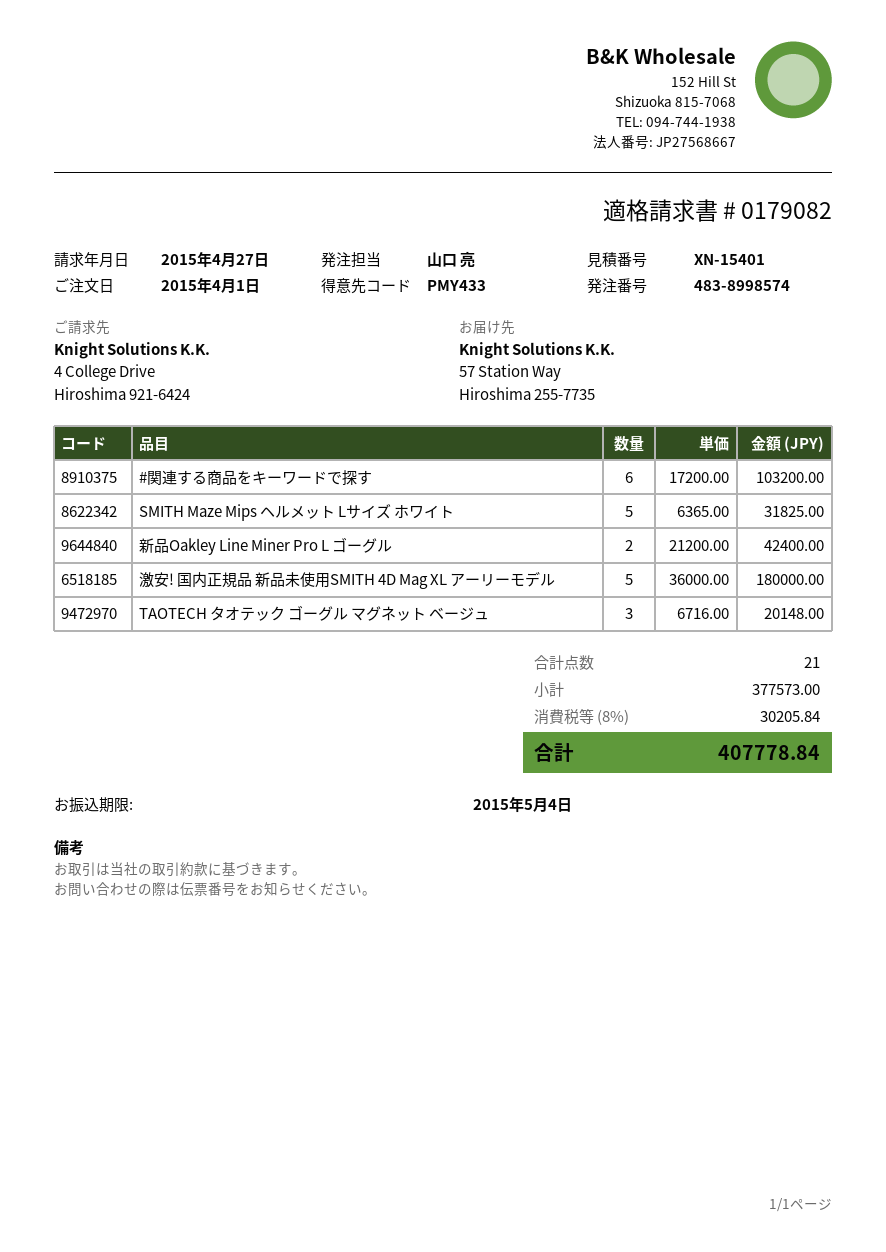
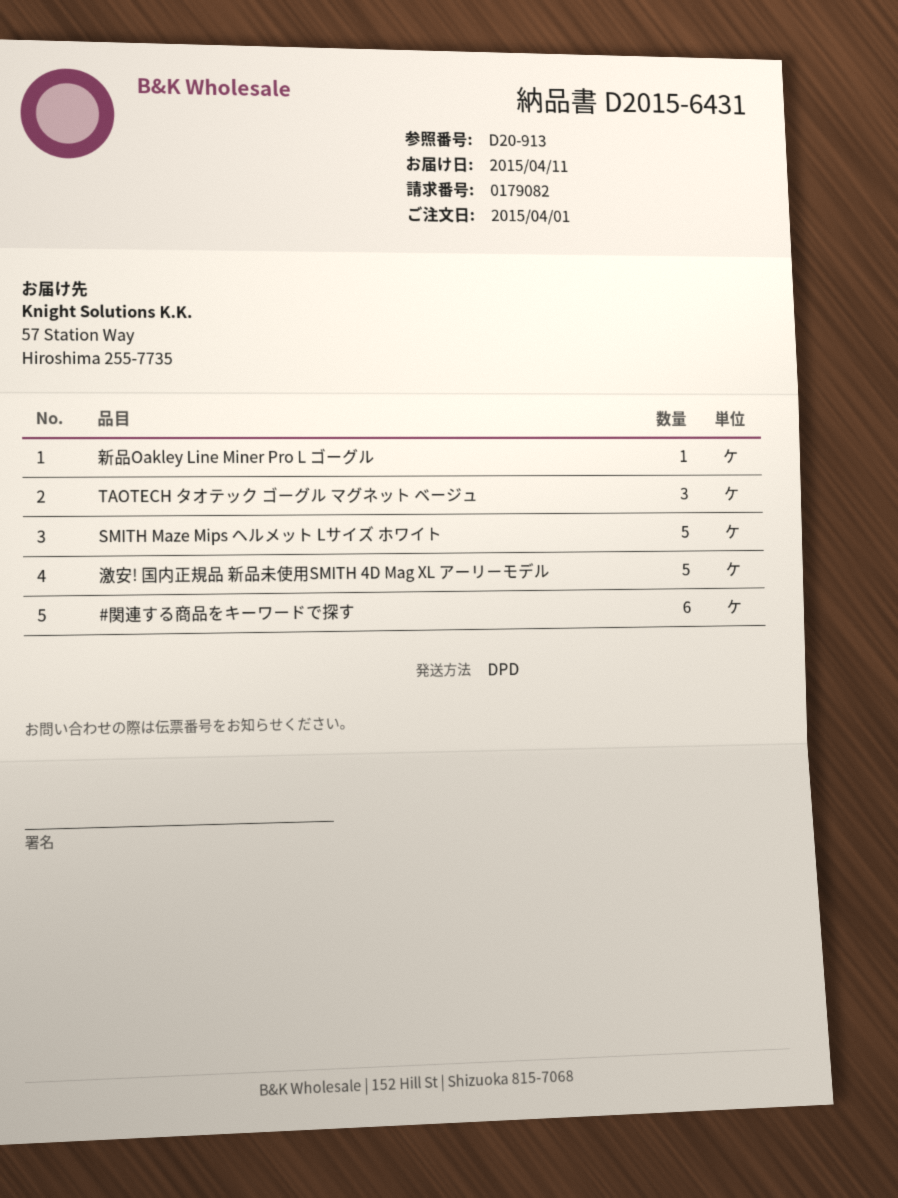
新品Oakley Line Miner Pro L ゴーグル: 2 -> 1

